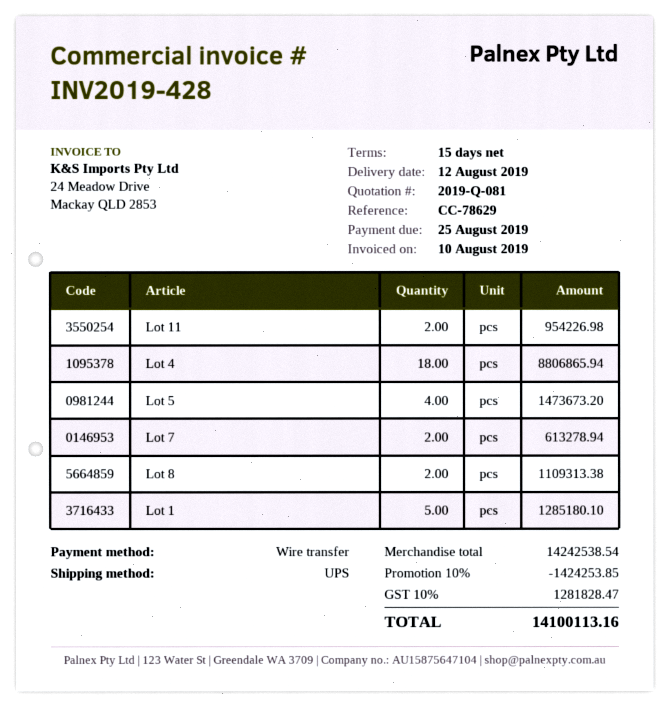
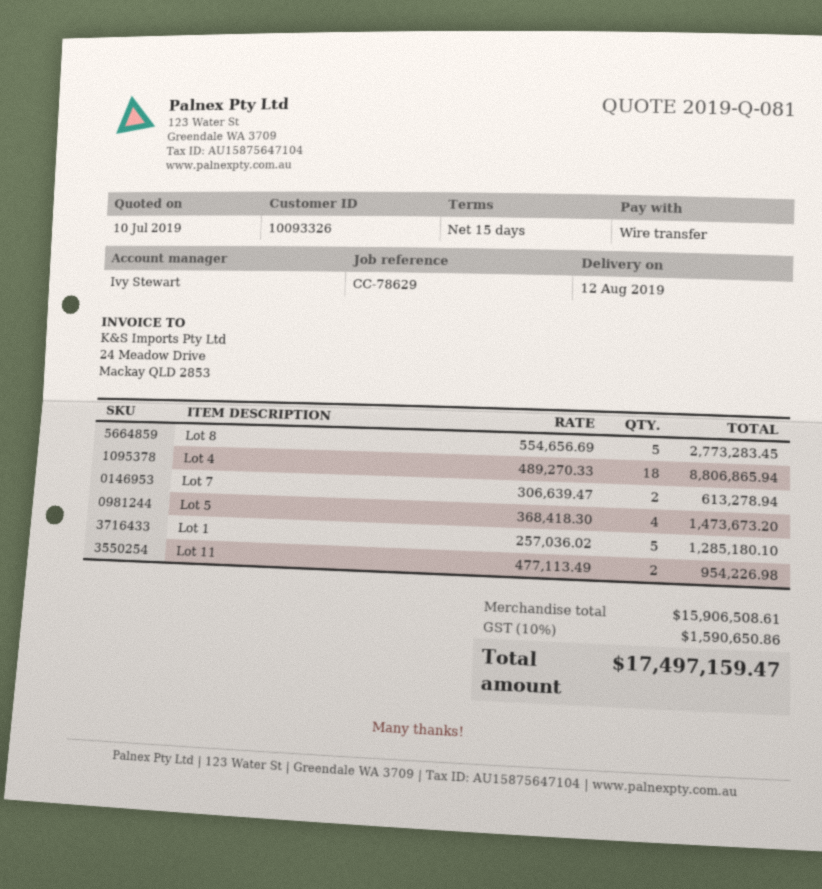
Lot 8: 2 for 1109313.38 -> 5 for 2773283.45
subtotal: 14242538.54 -> 15906508.61
discount: 10% = 1424253.85 -> none
tax: 10% = 1281828.47 -> 10% = 1590650.86
total: 14100113.16 -> 17497159.47

